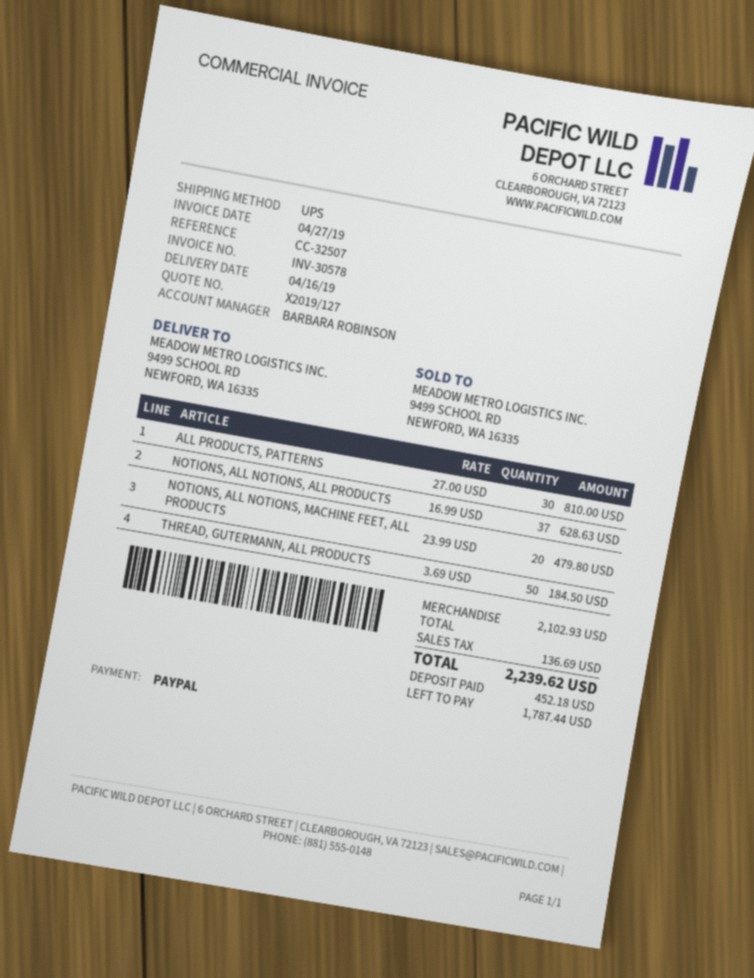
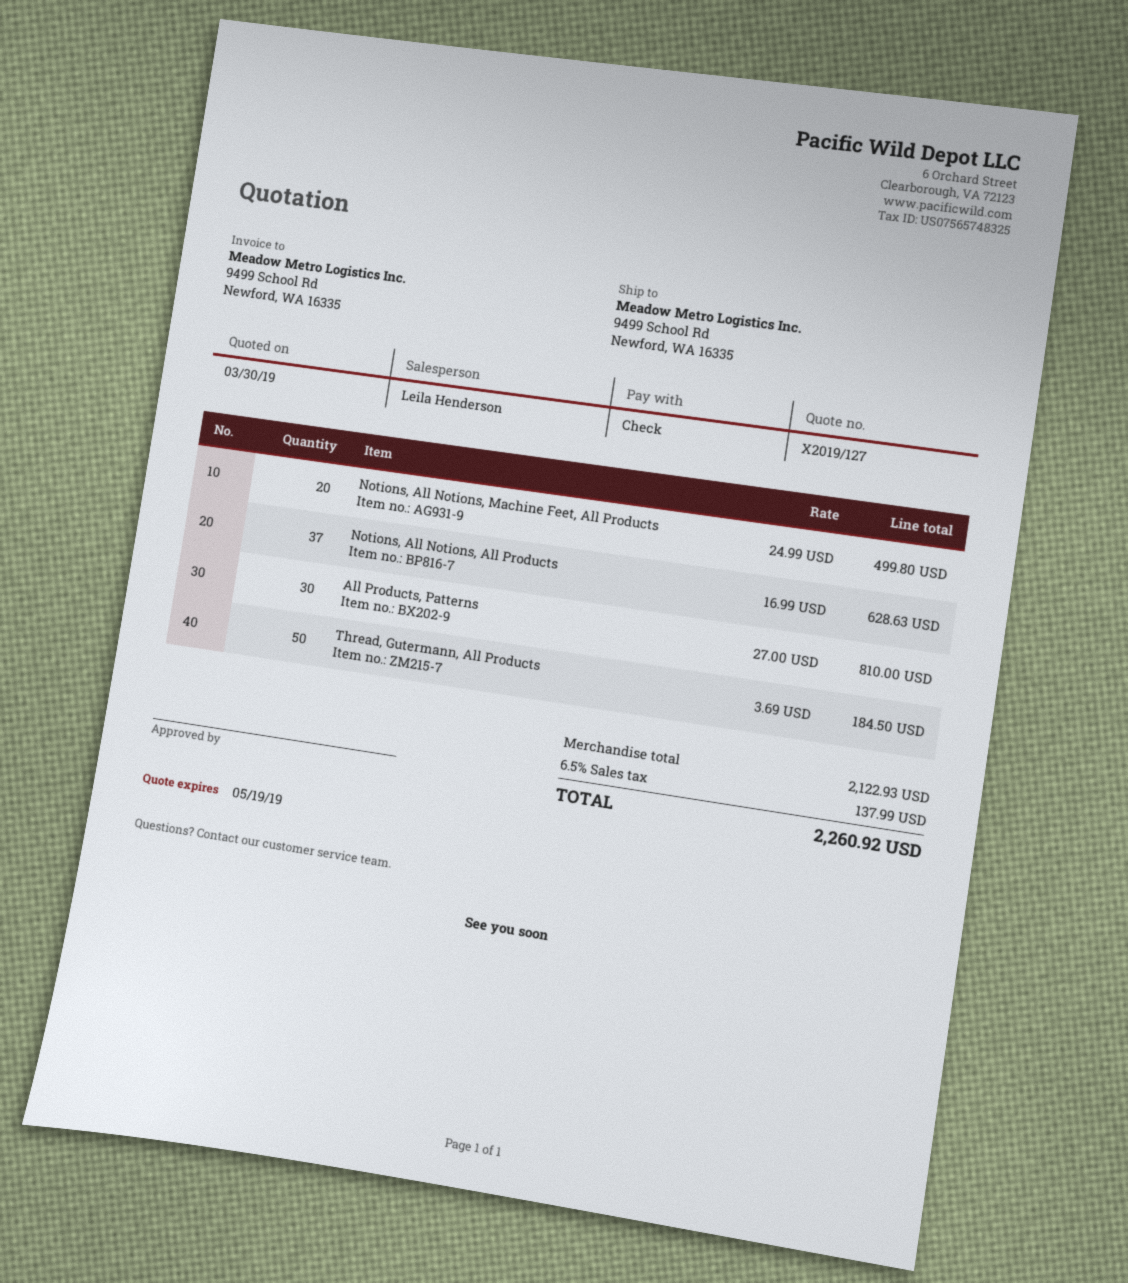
sales rep: BARBARA ROBINSON -> Leila Henderson
payment method: PayPal -> cheque
NOTIONS, ALL NOTIONS, MACHINE FEET, ALL PRODUCTS: 20 x 23.99 = 479.80 -> 20 x 24.99 = 499.80
subtotal: 2102.93 -> 2122.93
tax: 136.69 -> 137.99
total: 2239.62 -> 2260.92

